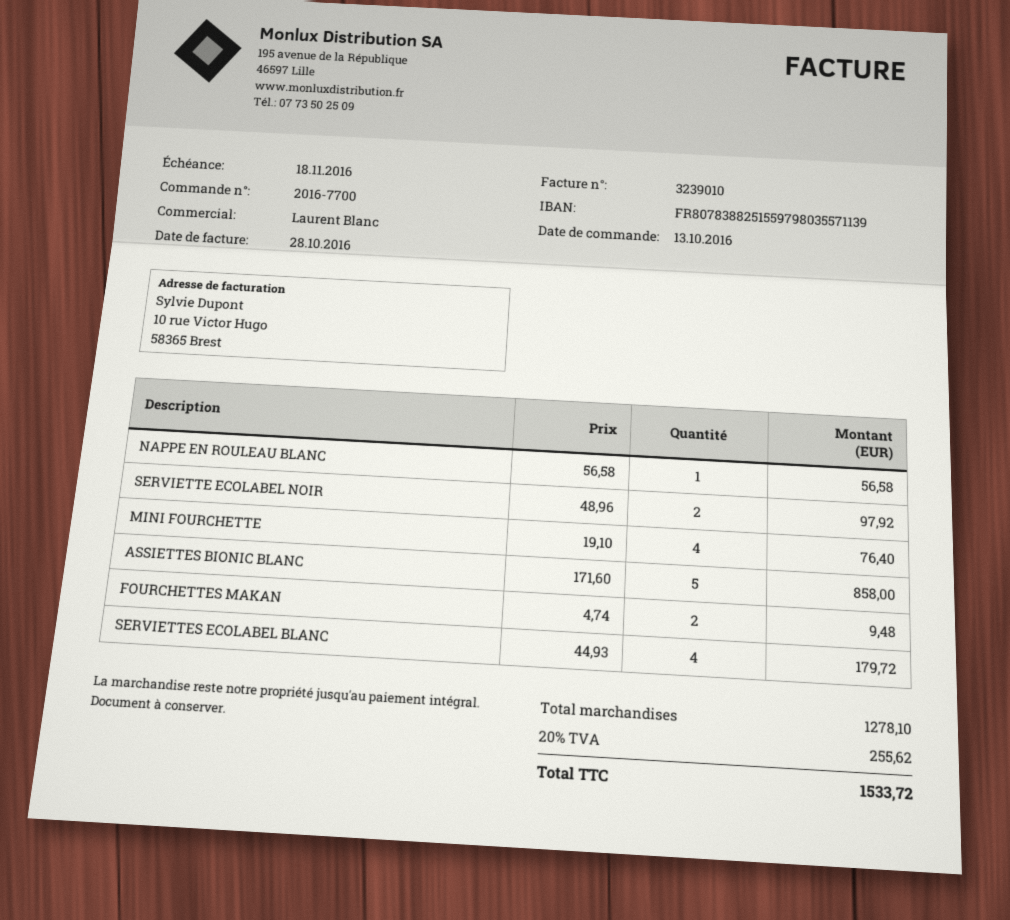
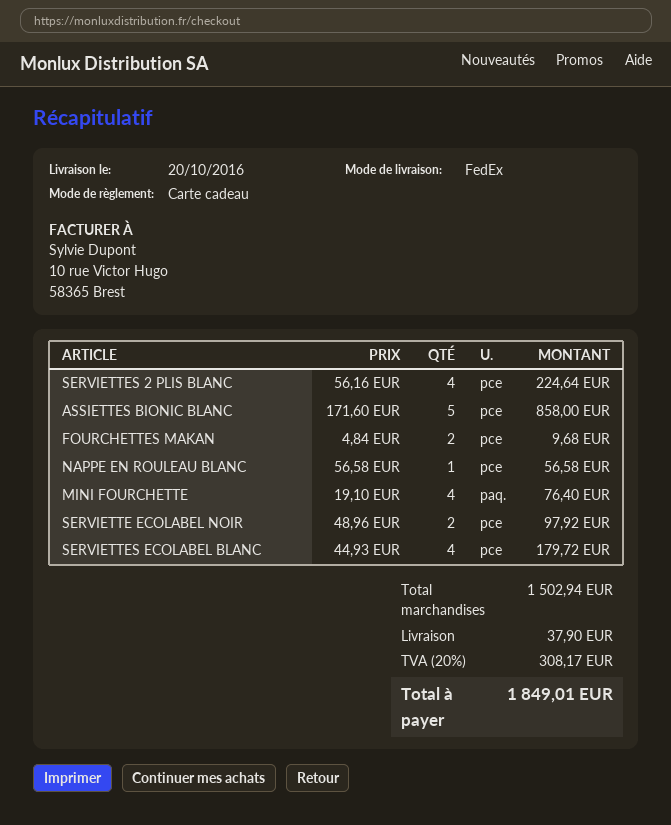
FOURCHETTES MAKAN: 2 x 4.74 = 9.48 -> 2 x 4.84 = 9.68
SERVIETTES 2 PLIS BLANC: none -> 4 x 56.16 = 224.64
subtotal: 1278.10 -> 1502.94
shipping: none -> 37.90
tax: 20% = 255.62 -> 20% = 308.17
total: 1533.72 -> 1849.01

